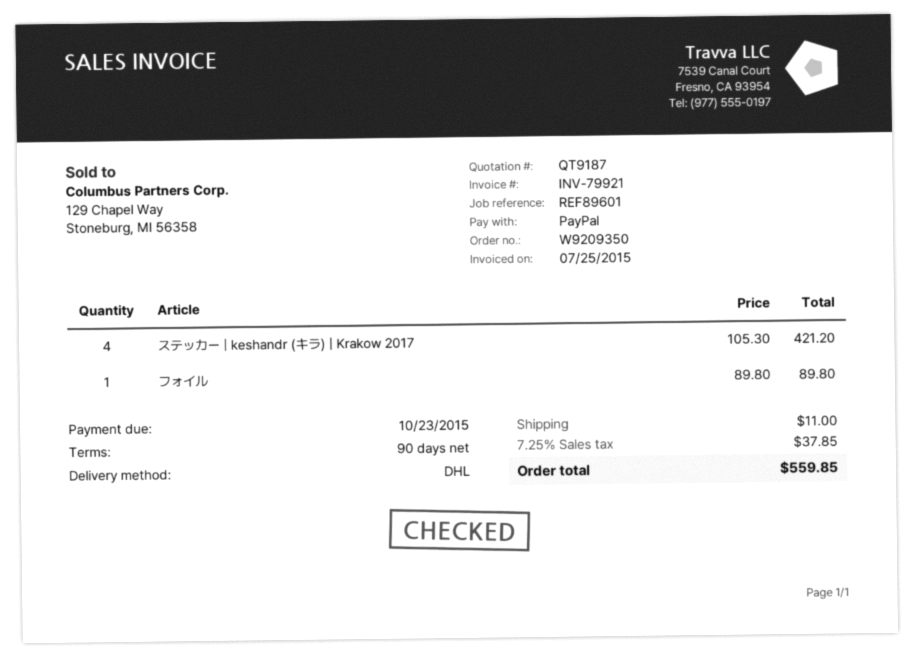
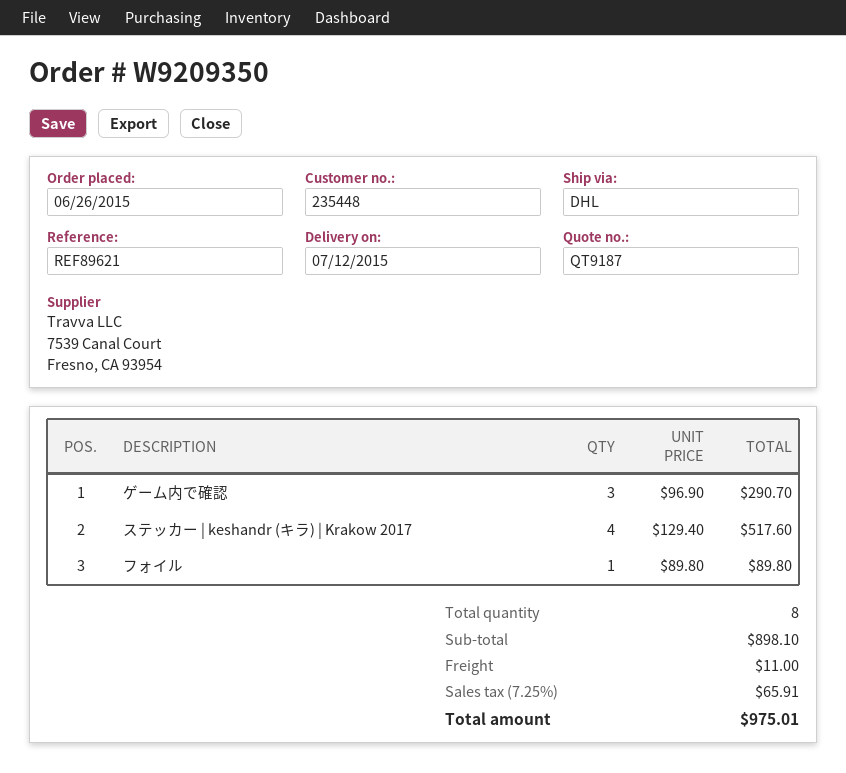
reference: REF89601 -> REF89621
ステッカー | keshandr (キラ) | Krakow 2017: 4 x 105.30 = 421.20 -> 4 x 129.40 = 517.60
ゲーム内で確認: none -> 3 x 96.90 = 290.70
tax: 7.25% = 37.85 -> 7.25% = 65.91
total: 559.85 -> 975.01

